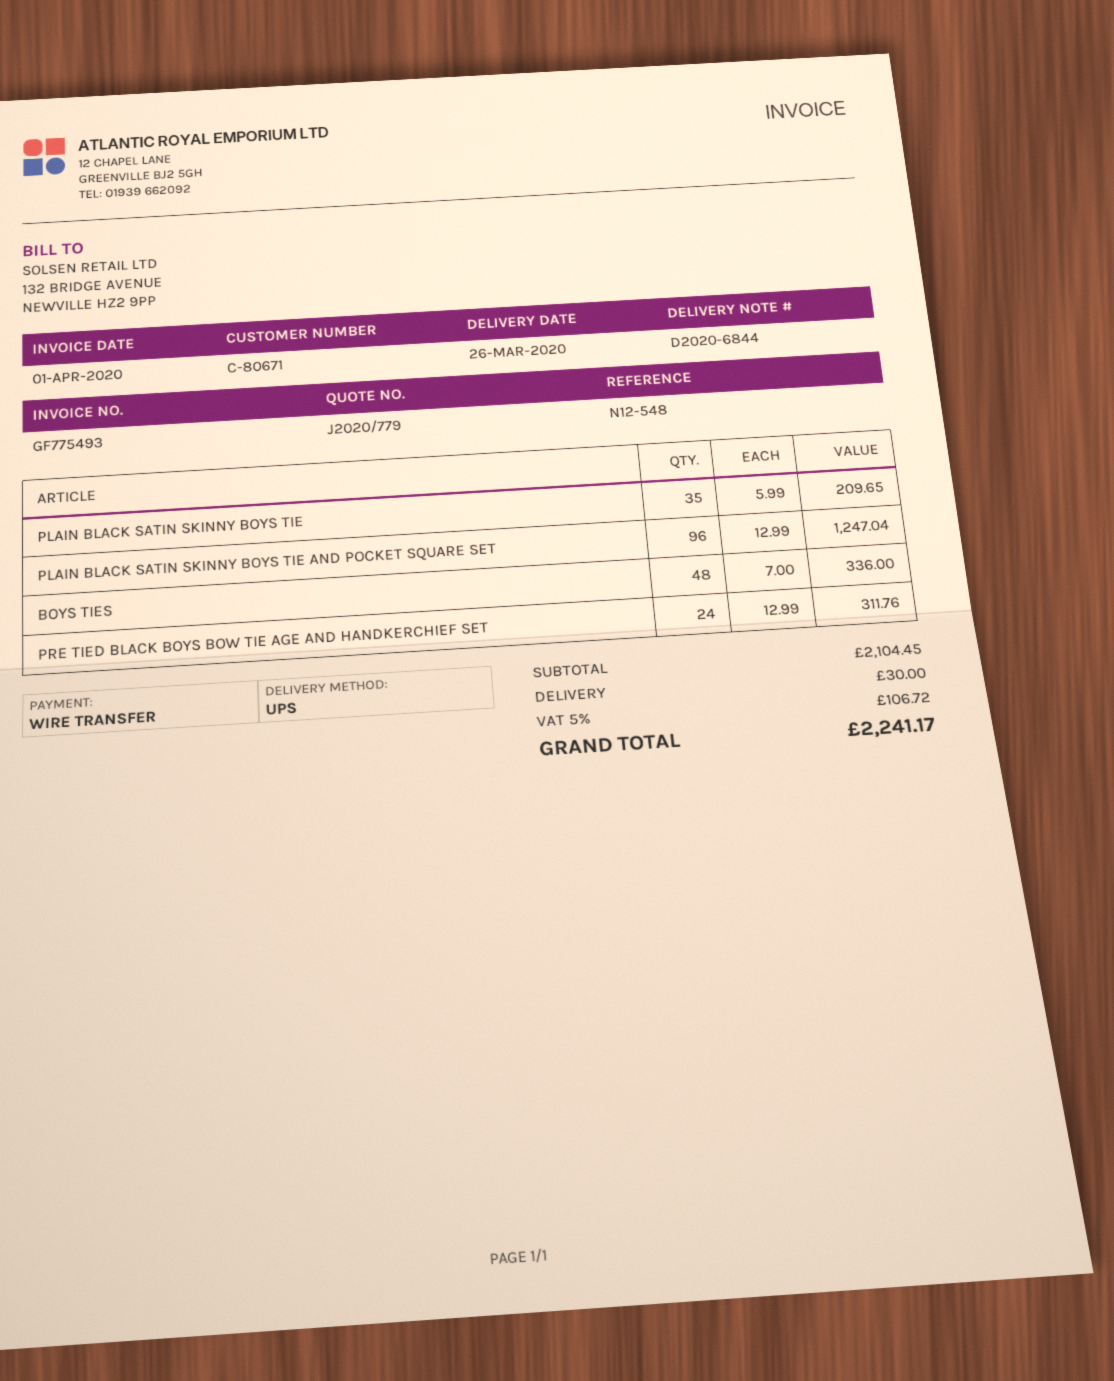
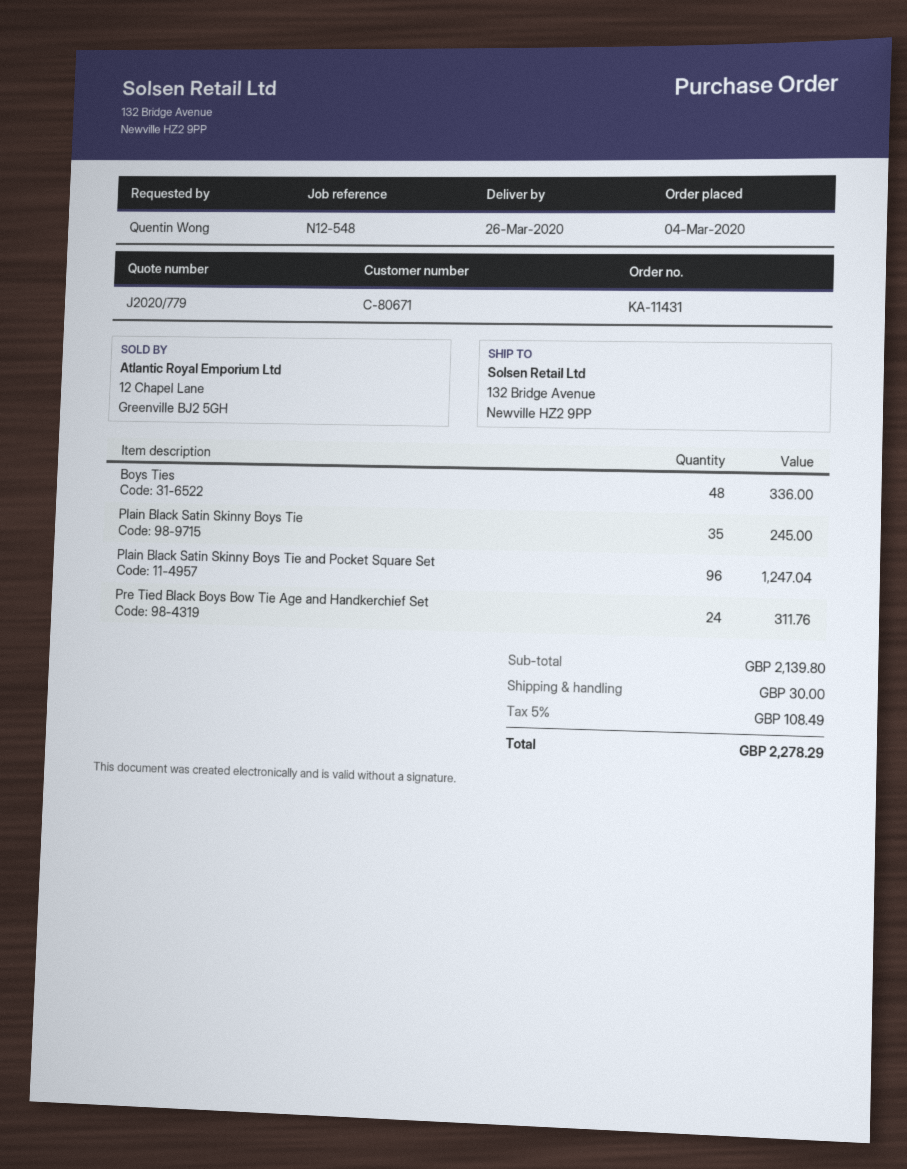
PLAIN BLACK SATIN SKINNY BOYS TIE: 35 for 209.65 -> 35 for 245.00
subtotal: 2104.45 -> 2139.80
tax: 5% = 106.72 -> 5% = 108.49
total: 2241.17 -> 2278.29

